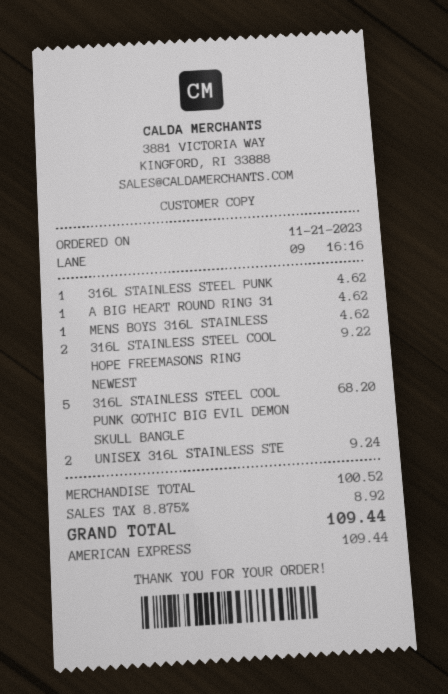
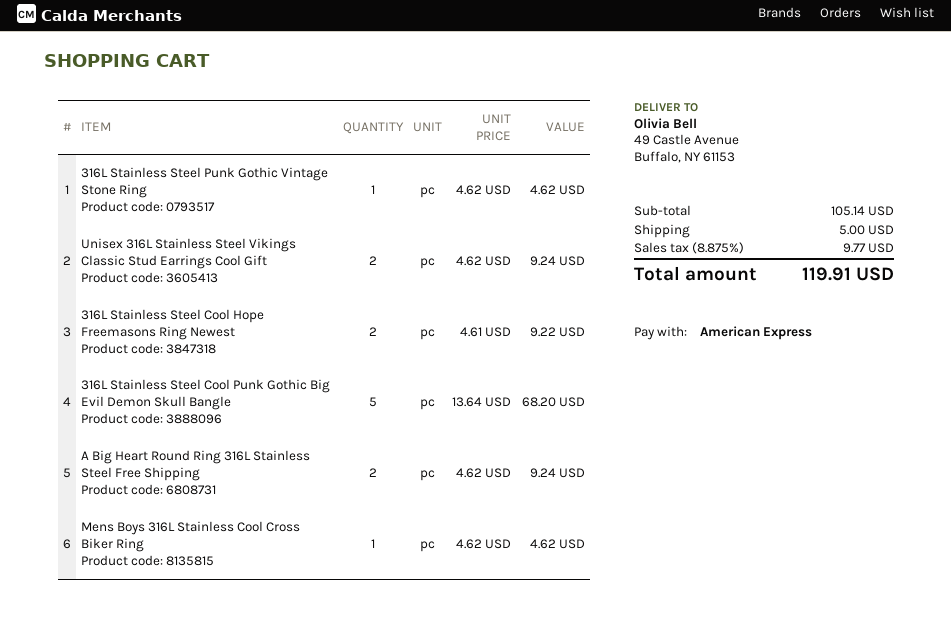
A BIG HEART ROUND RING 31: 1 for 4.62 -> 2 for 9.24
subtotal: 100.52 -> 105.14
shipping: none -> 5.00
tax: 8.875% = 8.92 -> 8.875% = 9.77
total: 109.44 -> 119.91

